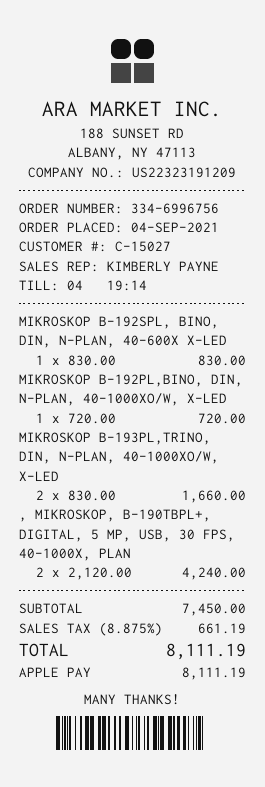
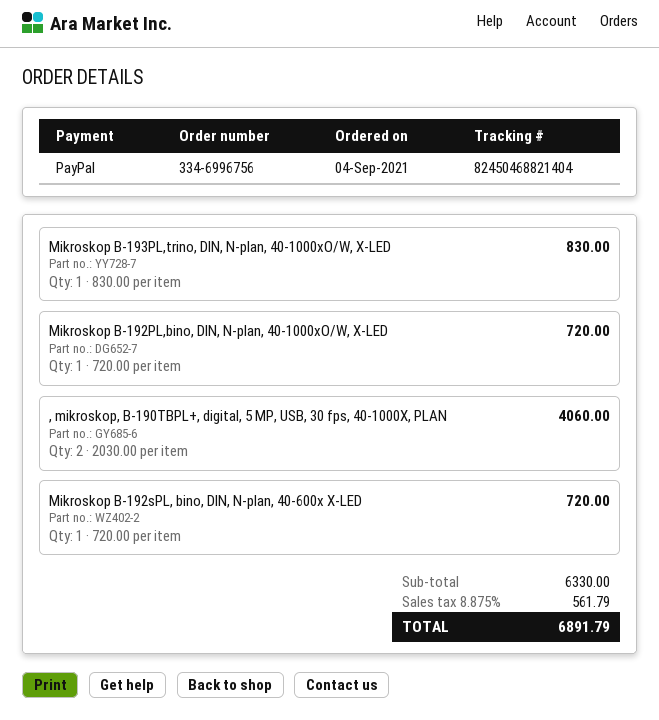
payment method: Apple Pay -> PayPal
MIKROSKOP B-192SPL, BINO, DIN, N-PLAN, 40-600X X-LED: 1 x 830.00 = 830.00 -> 1 x 720.00 = 720.00
MIKROSKOP B-193PL,TRINO, DIN, N-PLAN, 40-1000XO/W, X-LED: 2 x 830.00 = 1660.00 -> 1 x 830.00 = 830.00
, MIKROSKOP, B-190TBPL+, DIGITAL, 5 MP, USB, 30 FPS, 40-1000X, PLAN: 2 x 2120.00 = 4240.00 -> 2 x 2030.00 = 4060.00
subtotal: 7450.00 -> 6330.00
tax: 8.875% = 661.19 -> 8.875% = 561.79
total: 8111.19 -> 6891.79

